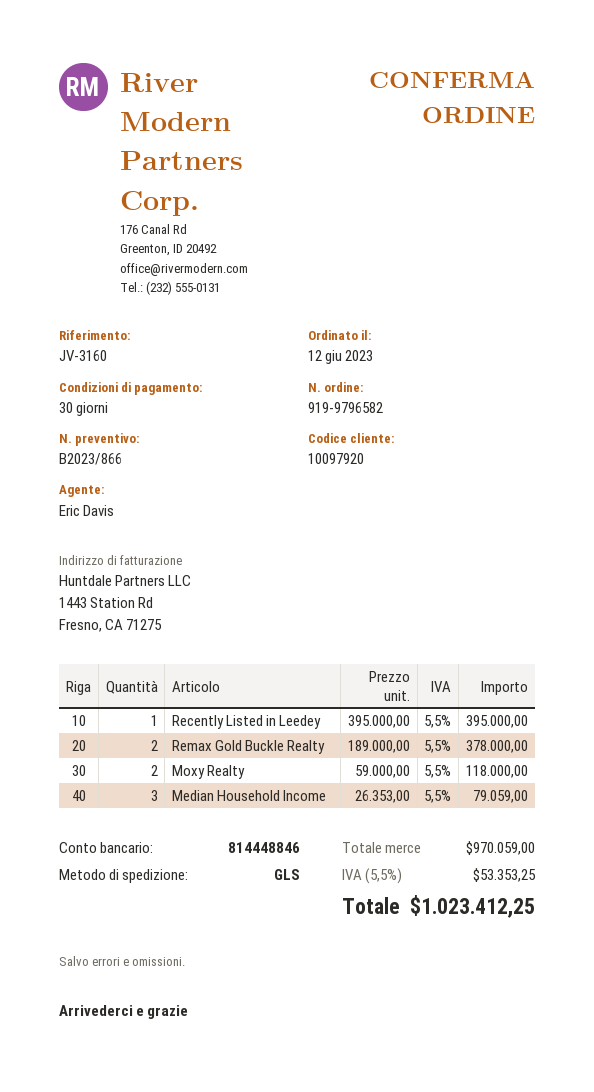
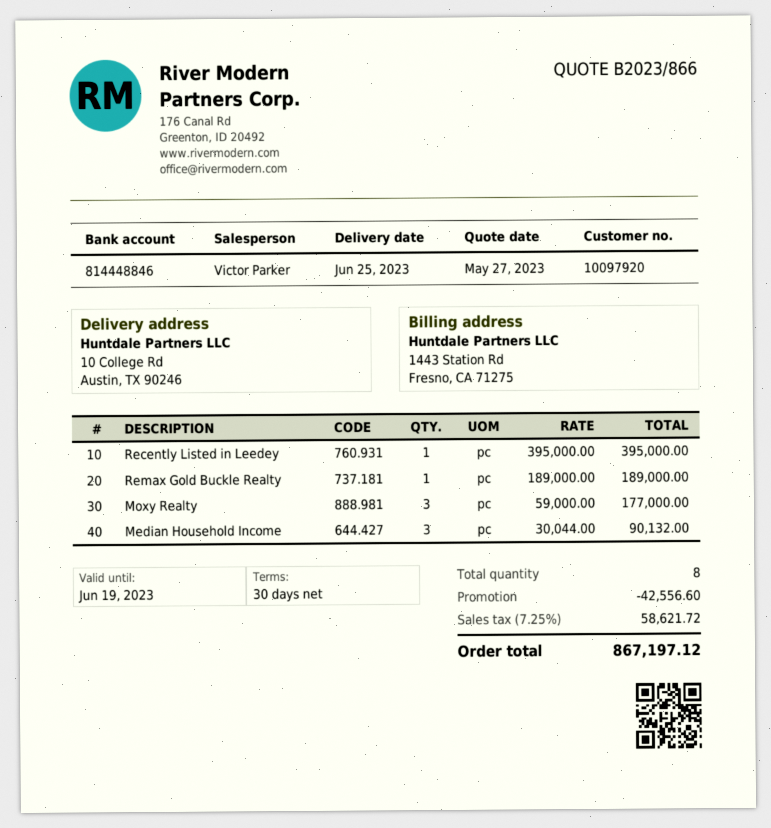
sales rep: Eric Davis -> Victor Parker
Remax Gold Buckle Realty: 2 x 189000.00 = 378000.00 -> 1 x 189000.00 = 189000.00
Moxy Realty: 2 x 59000.00 = 118000.00 -> 3 x 59000.00 = 177000.00
Median Household Income: 3 x 26353.00 = 79059.00 -> 3 x 30044.00 = 90132.00
discount: none -> 42556.60
tax: 5.5% = 53353.25 -> 7.25% = 58621.72
total: 1023412.25 -> 867197.12

